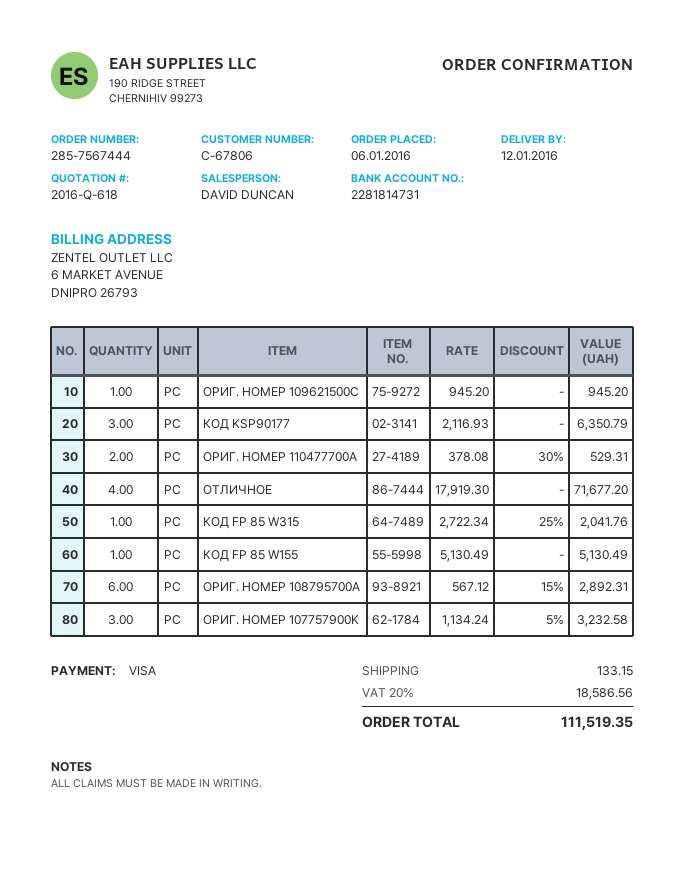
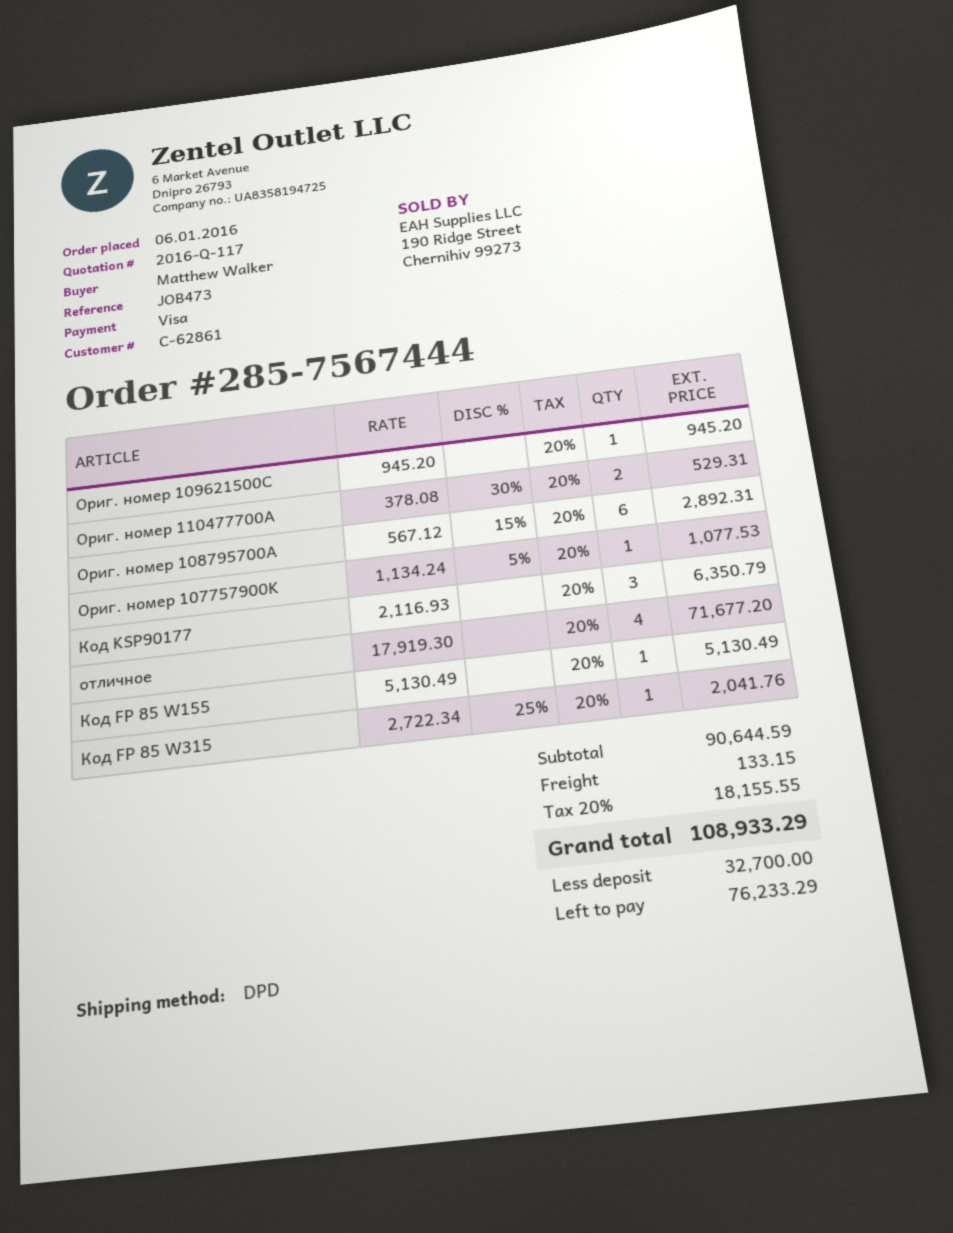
quote number: 2016-Q-618 -> 2016-Q-117
customer number: C-67806 -> C-62861
ОРИГ. НОМЕР 107757900K: 3 x 1134.24 - 5% = 3232.58 -> 1 x 1134.24 - 5% = 1077.53
tax: 20% = 18586.56 -> 20% = 18155.55
total: 111519.35 -> 108933.29

